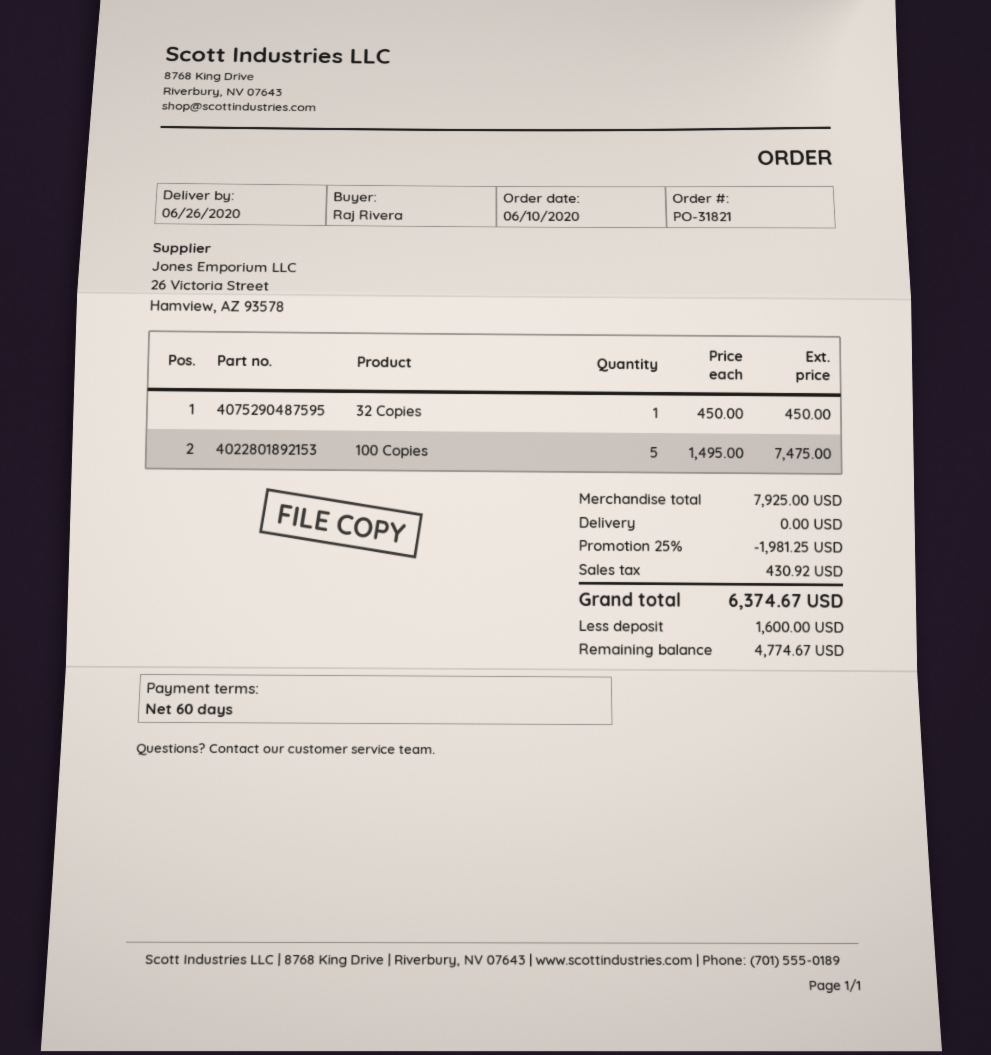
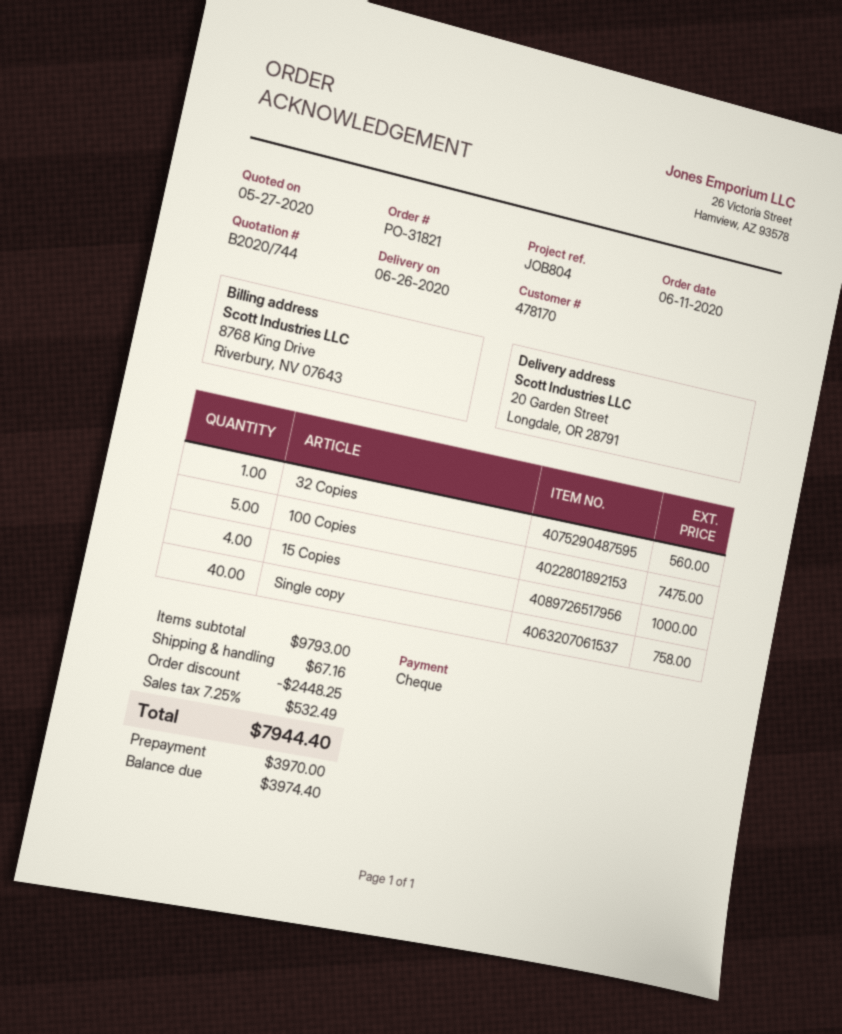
order date: 2020-06-10 -> 2020-06-11
32 Copies: 1 for 450.00 -> 1 for 560.00
15 Copies: none -> 4 for 1000.00
Single copy: none -> 40 for 758.00
subtotal: 7925.00 -> 9793.00
discount: 1981.25 -> 2448.25
shipping: 0.00 -> 67.16
tax: 430.92 -> 532.49
total: 6374.67 -> 7944.40
deposit: 1600.00 -> 3970.00
balance: 4774.67 -> 3974.40

